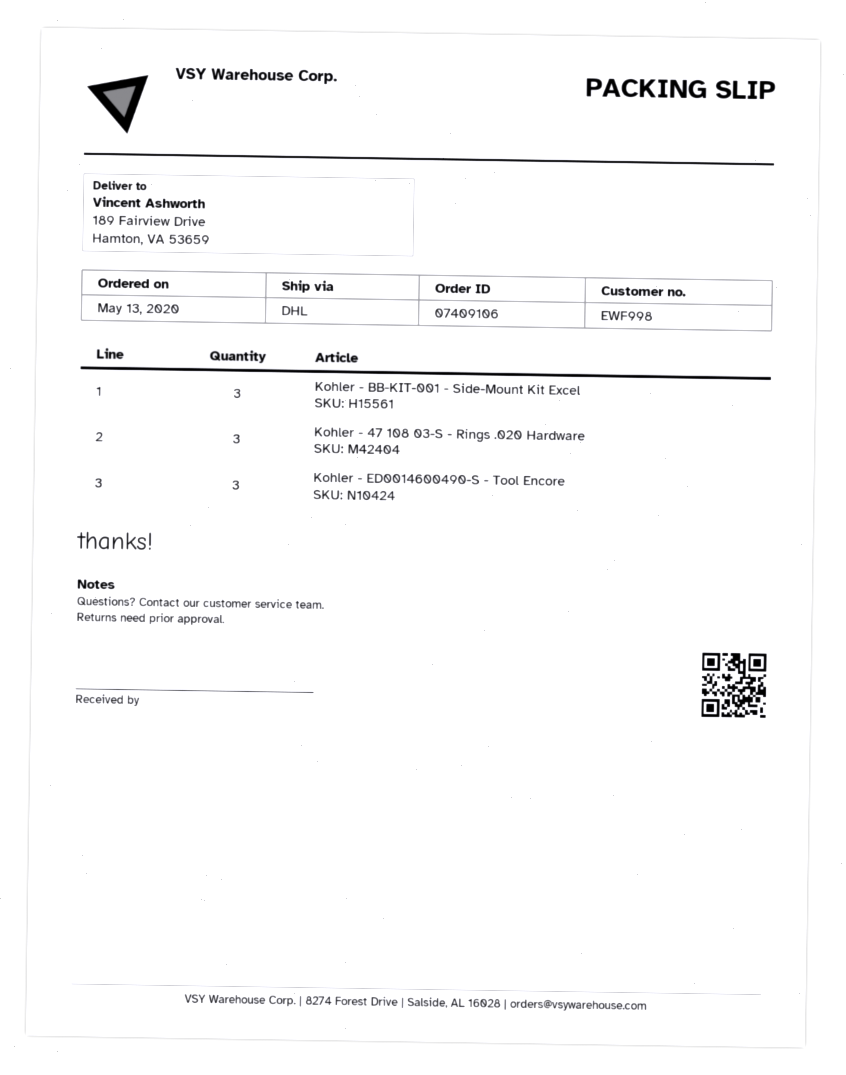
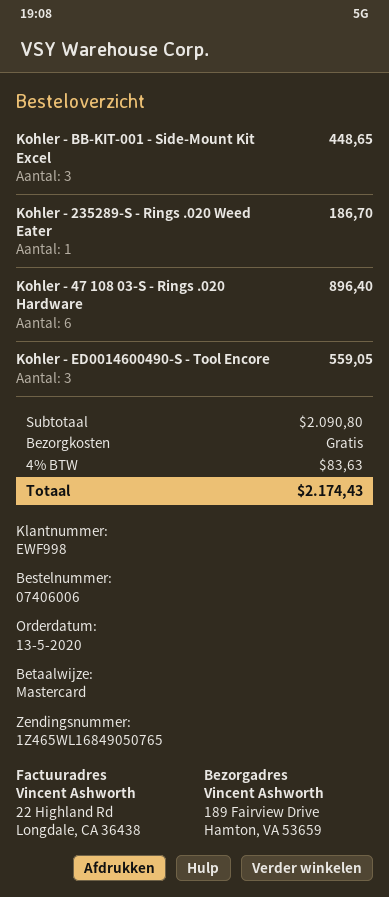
order number: 07409106 -> 07406006
Kohler - 47 108 03-S - Rings .020 Hardware: 3 -> 6
Kohler - 235289-S - Rings .020 Weed Eater: none -> 1

